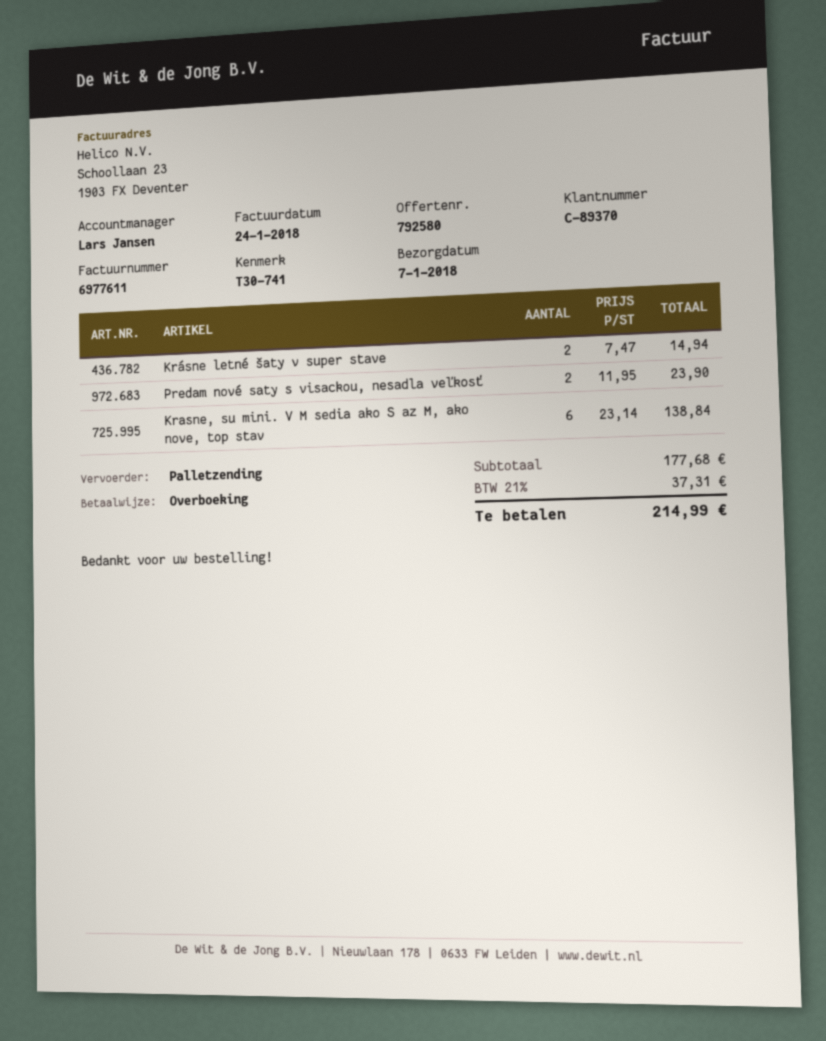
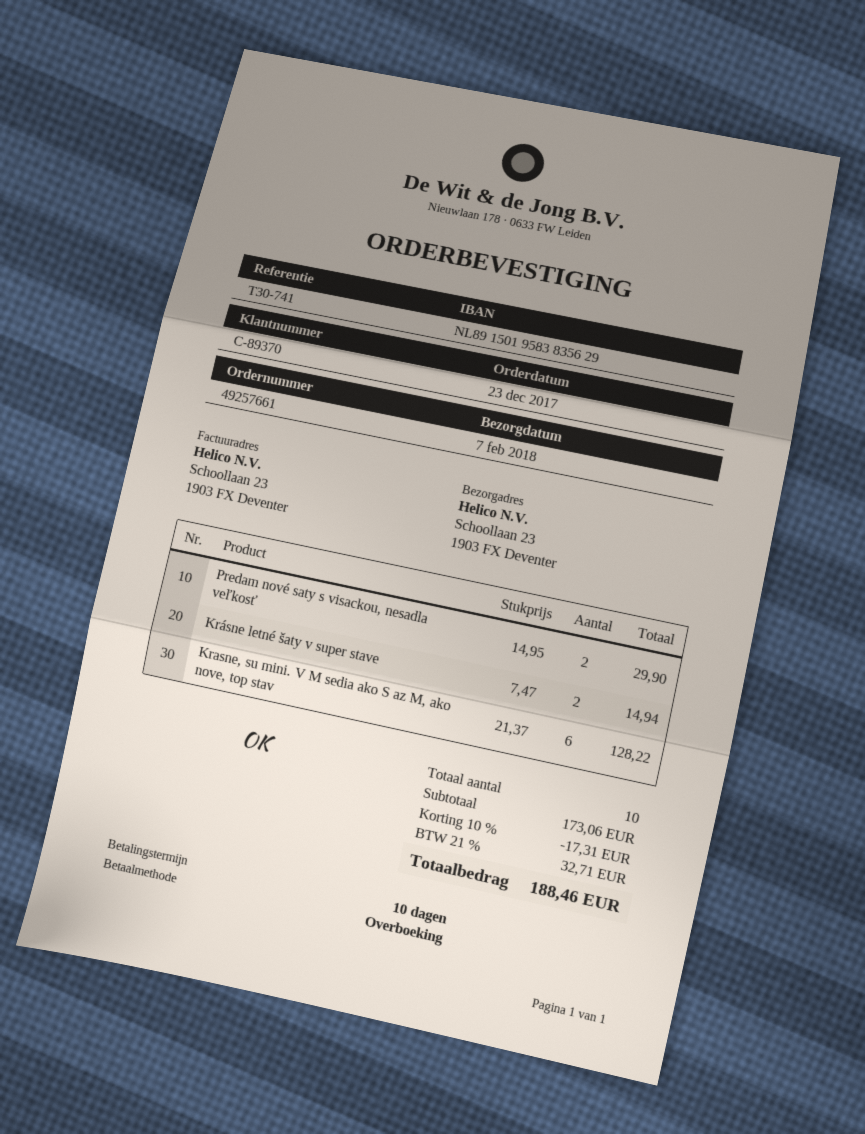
delivery date: 2018-01-07 -> 2018-02-07
Predam nové saty s visackou, nesadla veľkosť: 2 x 11.95 = 23.90 -> 2 x 14.95 = 29.90
Krasne, su mini. V M sedia ako S az M, ako nove, top stav: 6 x 23.14 = 138.84 -> 6 x 21.37 = 128.22
subtotal: 177.68 -> 173.06
discount: none -> 10% = 17.31
tax: 21% = 37.31 -> 21% = 32.71
total: 214.99 -> 188.46

